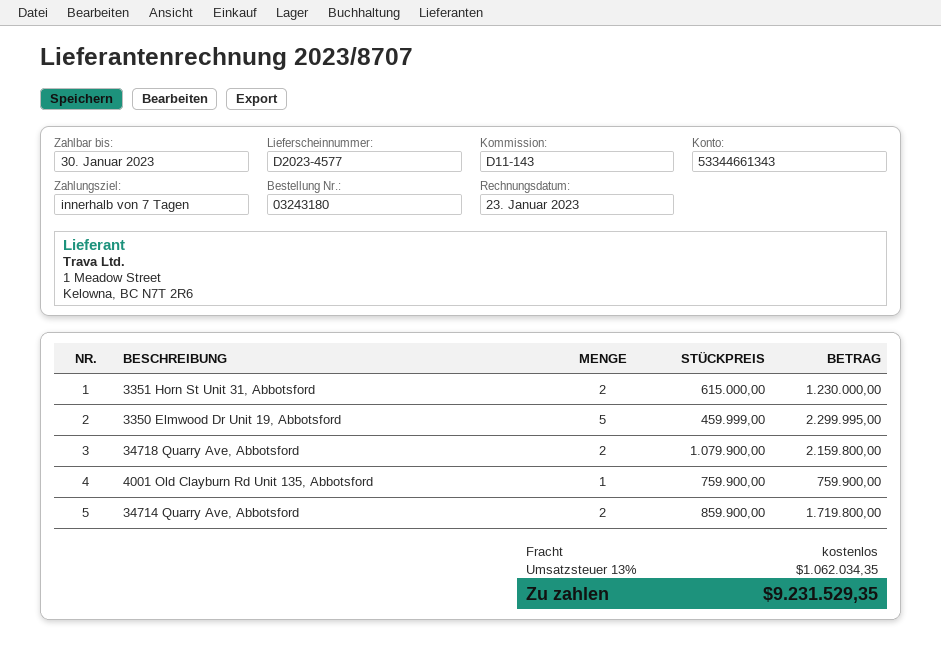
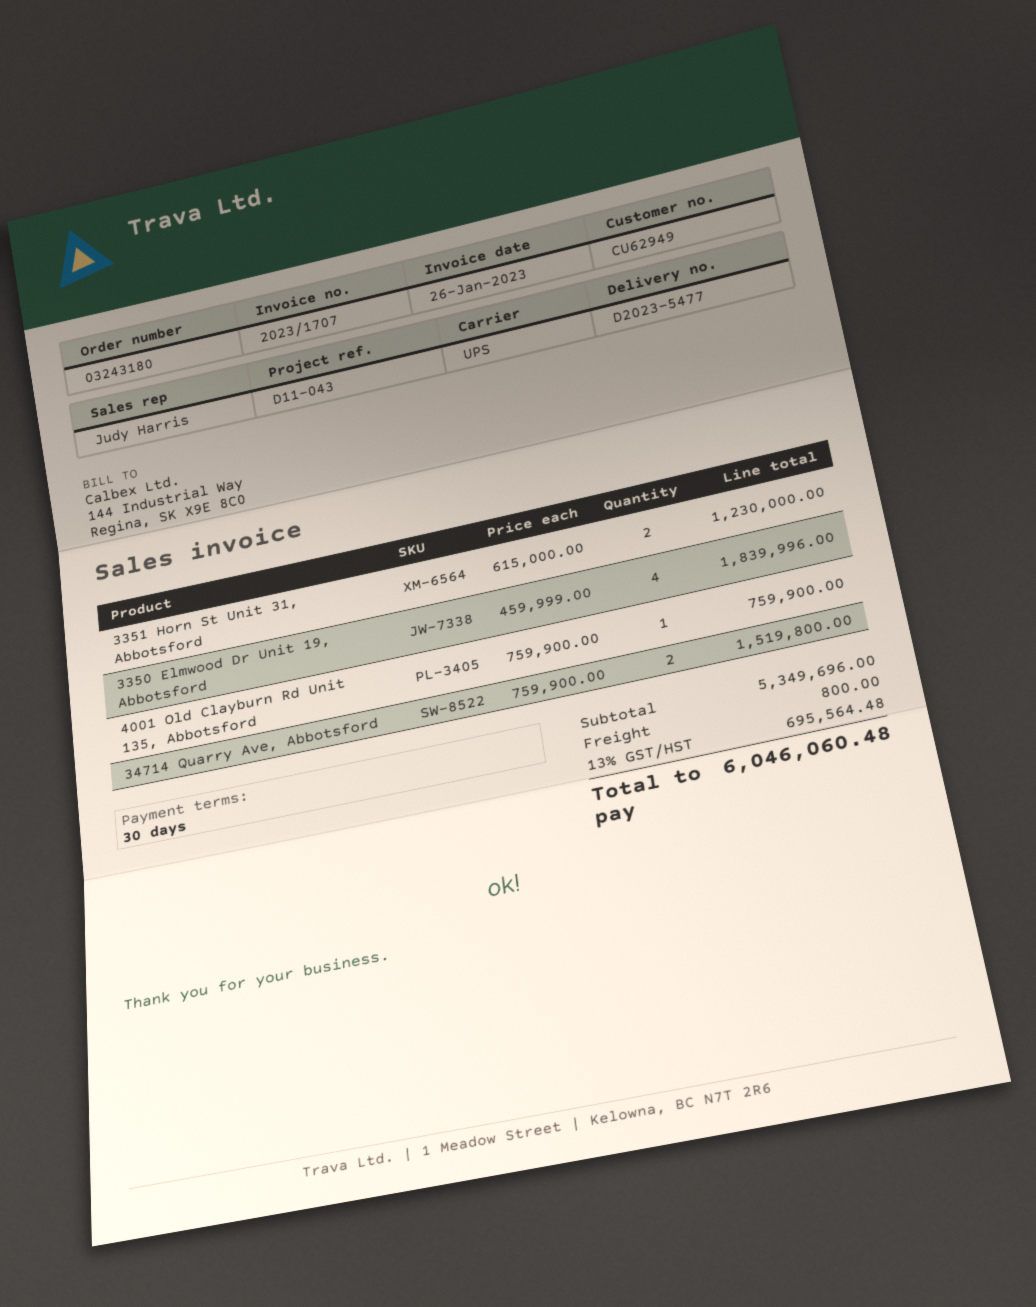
delivery note number: D2023-4577 -> D2023-5477
invoice number: 2023/8707 -> 2023/1707
invoice date: 2023-01-23 -> 2023-01-26
payment terms: 7 days -> 30 days
reference: D11-143 -> D11-043
3350 Elmwood Dr Unit 19, Abbotsford: 5 x 459999.00 = 2299995.00 -> 4 x 459999.00 = 1839996.00
34718 Quarry Ave, Abbotsford: 2 x 1079900.00 = 2159800.00 -> none
34714 Quarry Ave, Abbotsford: 2 x 859900.00 = 1719800.00 -> 2 x 759900.00 = 1519800.00
shipping: 0.00 -> 800.00
tax: 13% = 1062034.35 -> 13% = 695564.48
total: 9231529.35 -> 6046060.48

